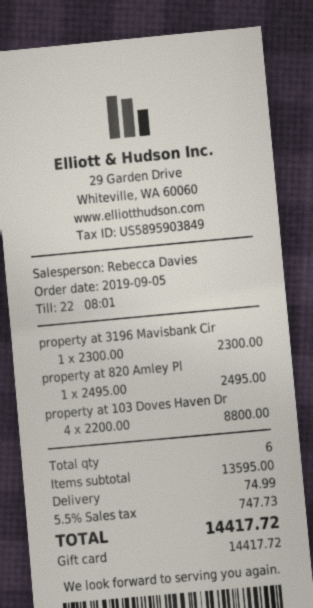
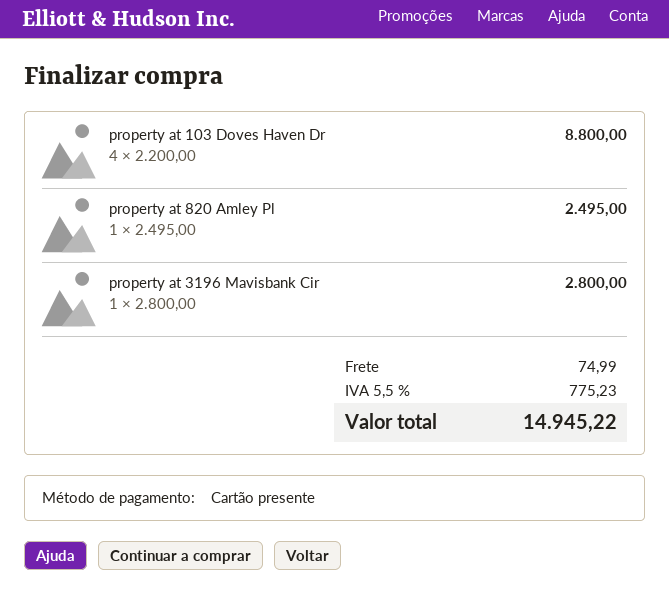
property at 3196 Mavisbank Cir: 1 x 2300.00 = 2300.00 -> 1 x 2800.00 = 2800.00
tax: 5.5% = 747.73 -> 5.5% = 775.23
total: 14417.72 -> 14945.22

